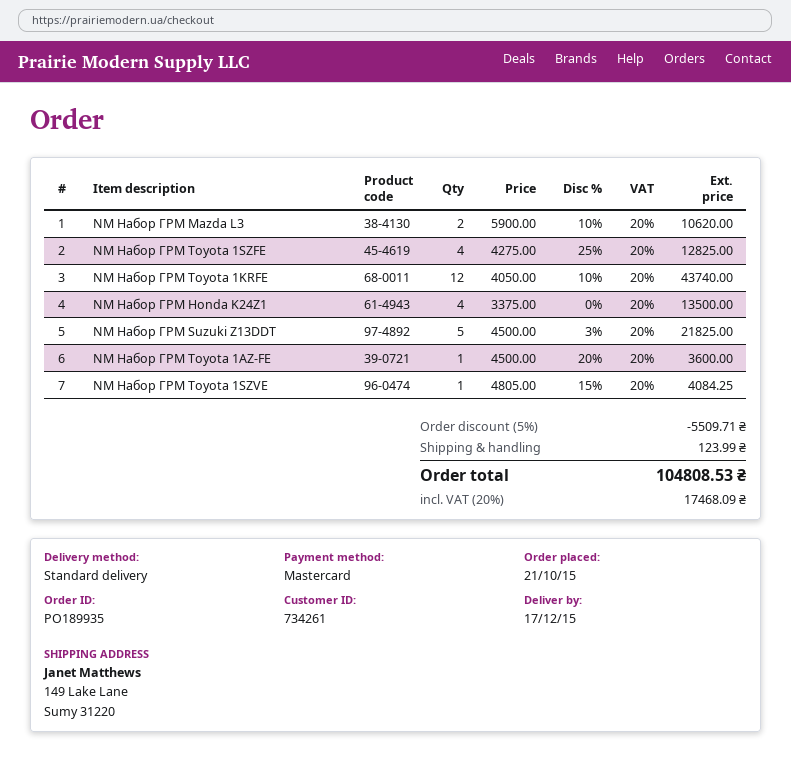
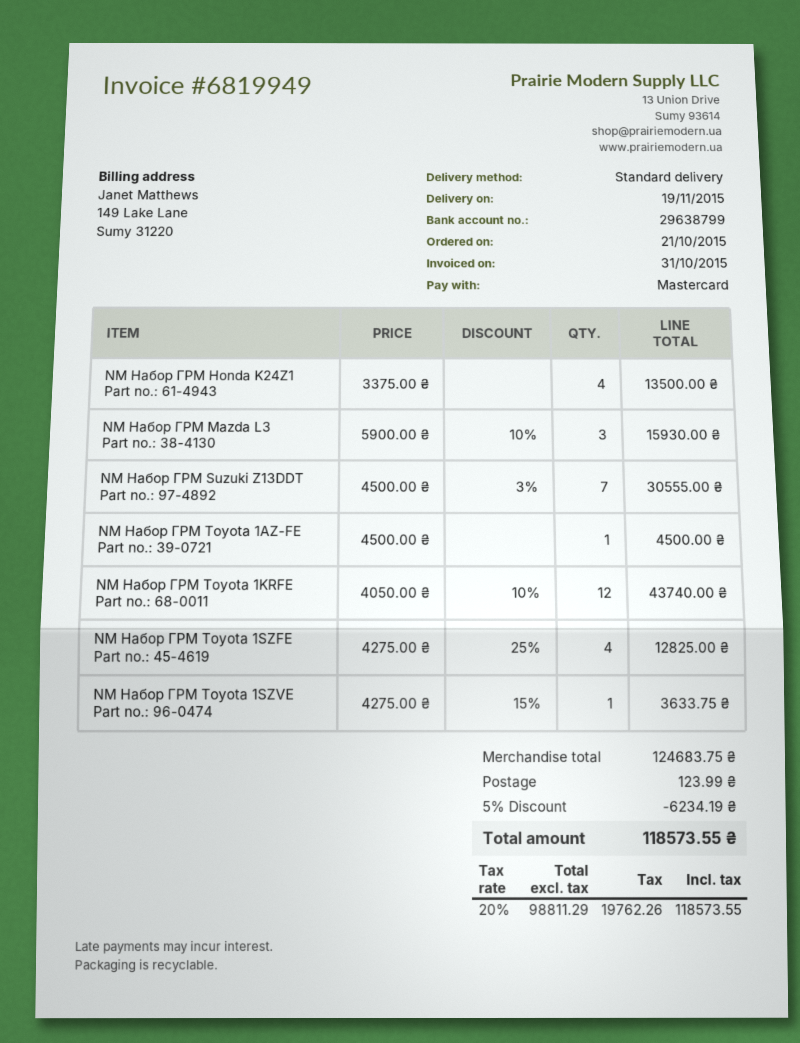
delivery date: 2015-12-17 -> 2015-11-19
NM Набор ГРМ Mazda L3: 2 x 5900.00 - 10% = 10620.00 -> 3 x 5900.00 - 10% = 15930.00
NM Набор ГРМ Suzuki Z13DDT: 5 x 4500.00 - 3% = 21825.00 -> 7 x 4500.00 - 3% = 30555.00
NM Набор ГРМ Toyota 1AZ-FE: 1 x 4500.00 - 20% = 3600.00 -> 1 x 4500.00 = 4500.00
NM Набор ГРМ Toyota 1SZVE: 1 x 4805.00 - 15% = 4084.25 -> 1 x 4275.00 - 15% = 3633.75
discount: 5% = 5509.71 -> 5% = 6234.19
tax: 20% = 17468.09 -> 20% = 19762.26
total: 104808.53 -> 118573.55

